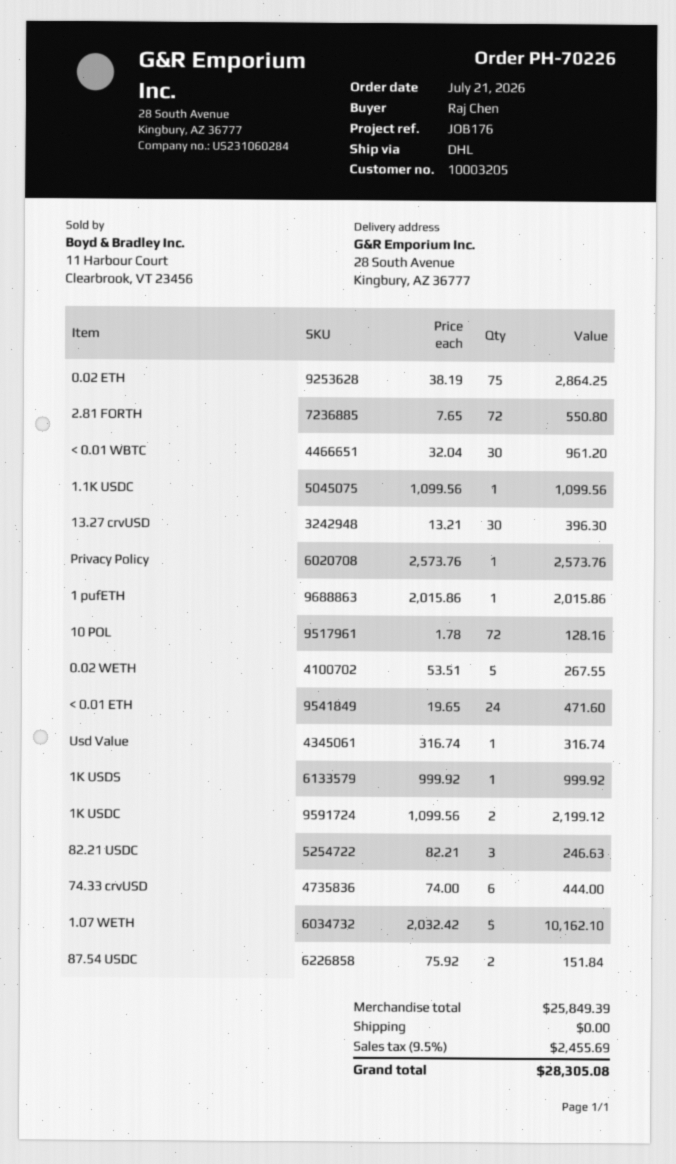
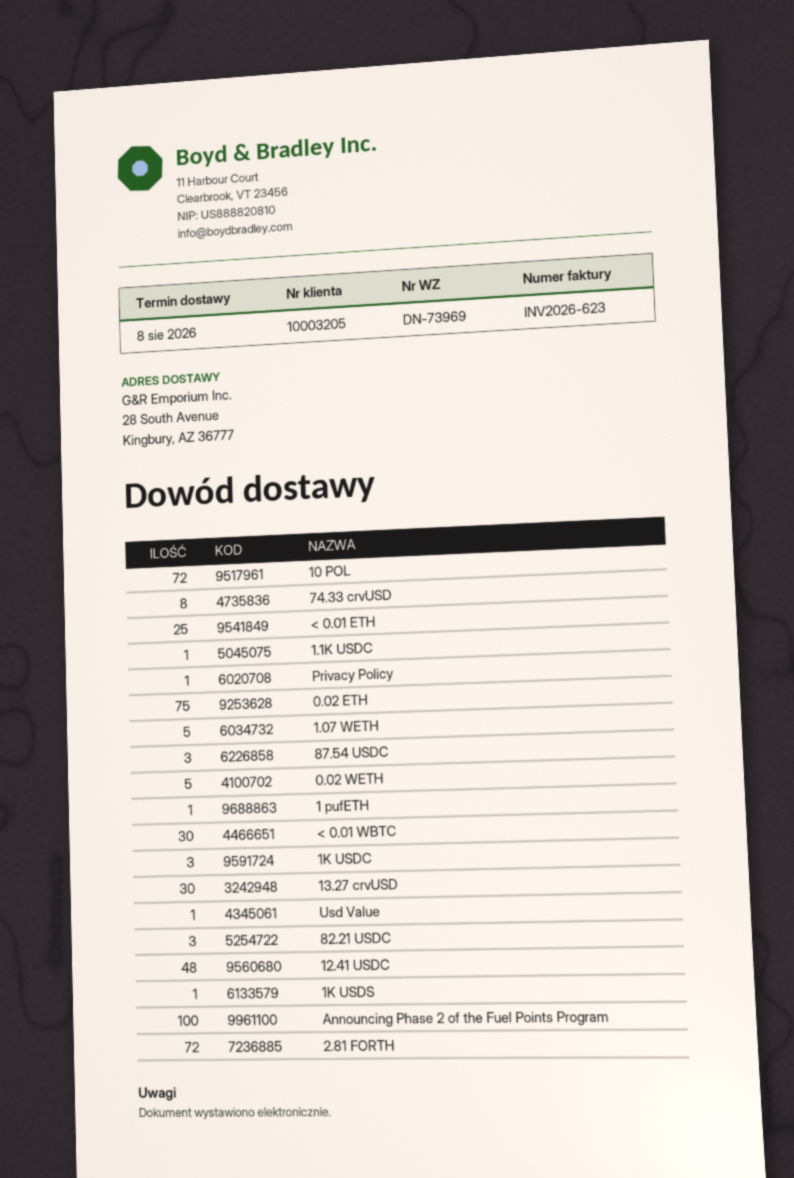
< 0.01 ETH: 24 -> 25
1K USDC: 2 -> 3
74.33 crvUSD: 6 -> 8
87.54 USDC: 2 -> 3
12.41 USDC: none -> 48
Announcing Phase 2 of the Fuel Points Program: none -> 100

